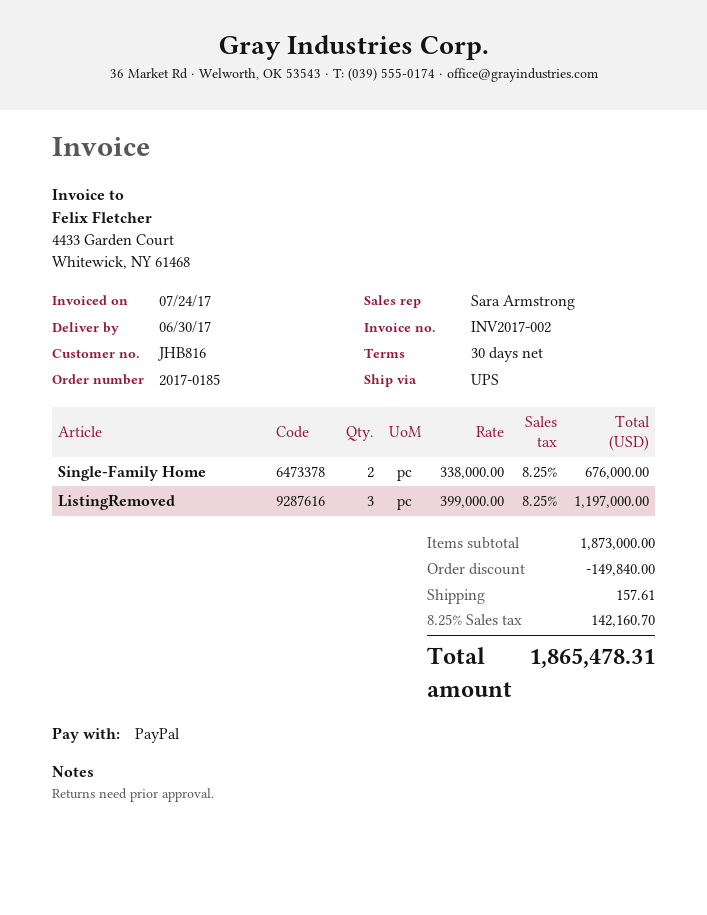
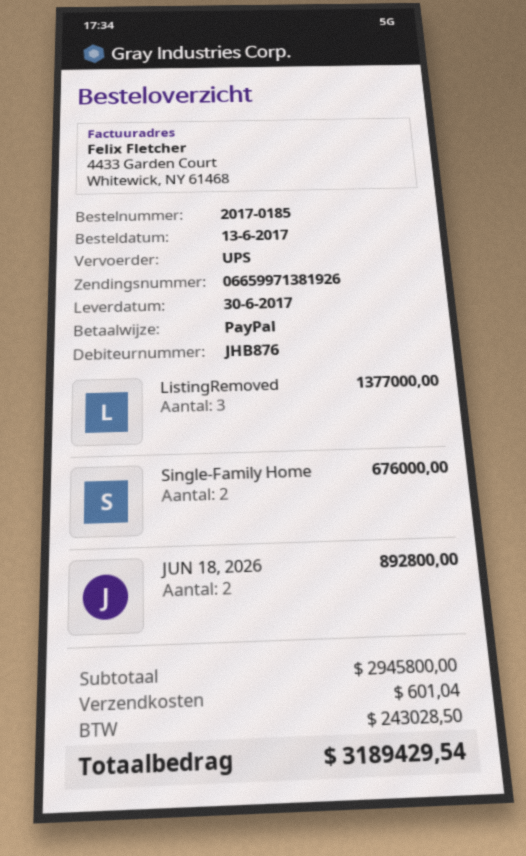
customer number: JHB816 -> JHB876
ListingRemoved: 3 for 1197000.00 -> 3 for 1377000.00
JUN 18, 2026: none -> 2 for 892800.00
subtotal: 1873000.00 -> 2945800.00
discount: 149840.00 -> none
shipping: 157.61 -> 601.04
tax: 142160.70 -> 243028.50
total: 1865478.31 -> 3189429.54

